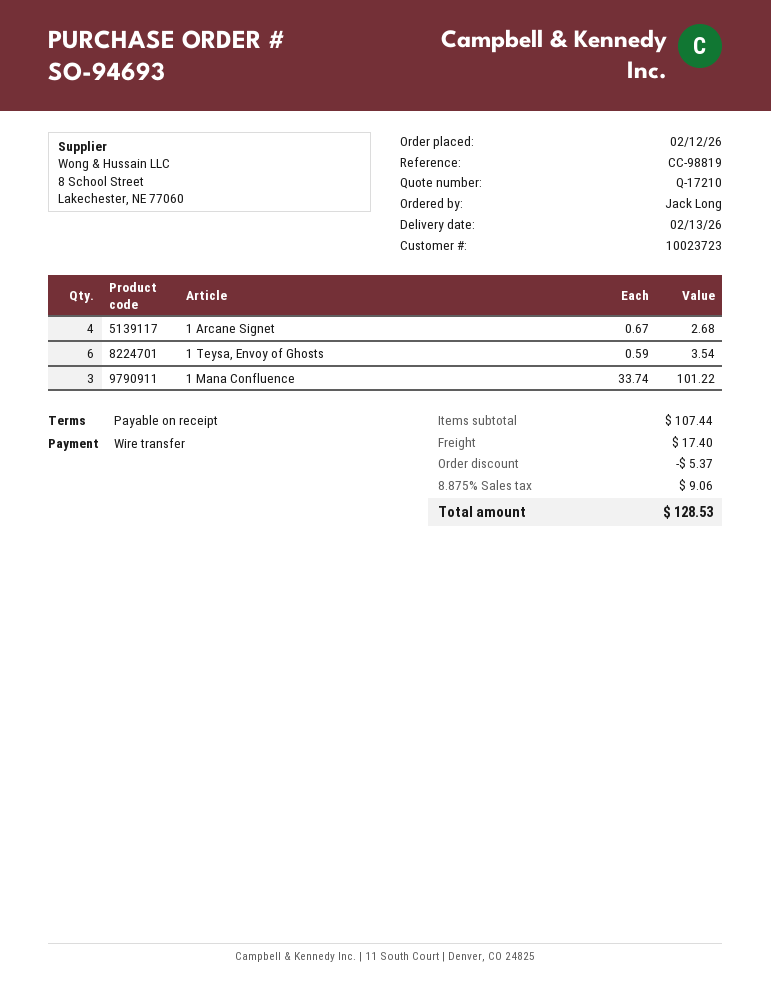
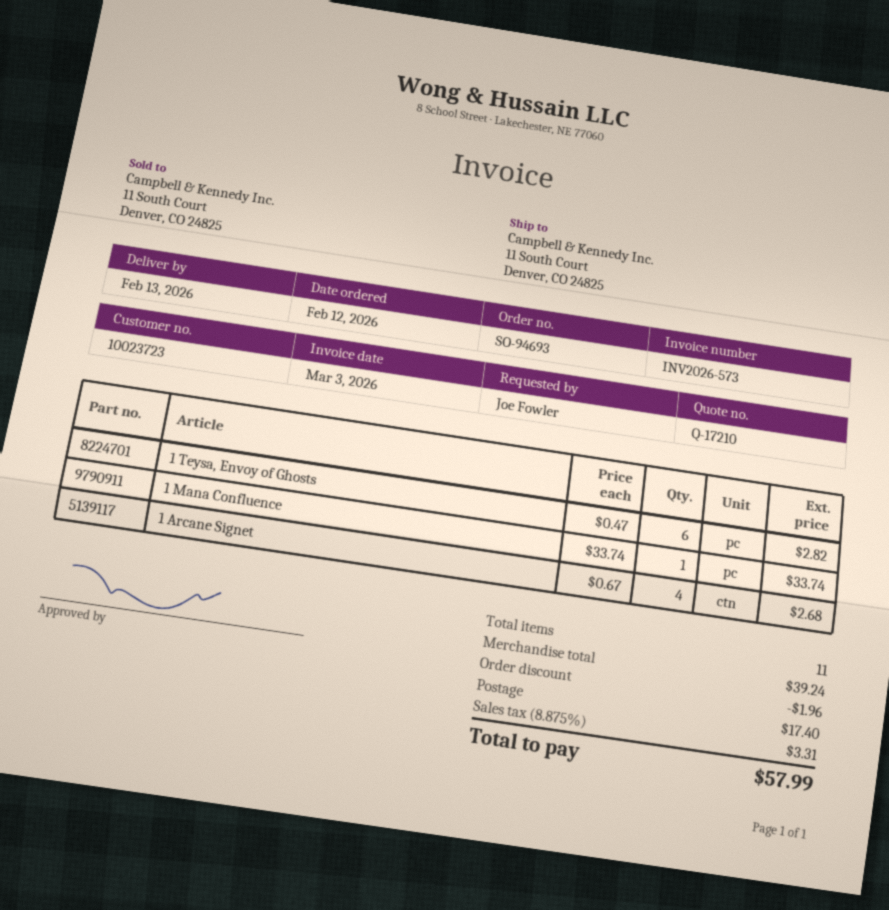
ordered by: Jack Long -> Joe Fowler
1 Teysa, Envoy of Ghosts: 6 x 0.59 = 3.54 -> 6 x 0.47 = 2.82
1 Mana Confluence: 3 x 33.74 = 101.22 -> 1 x 33.74 = 33.74
subtotal: 107.44 -> 39.24
discount: 5.37 -> 1.96
tax: 8.875% = 9.06 -> 8.875% = 3.31
total: 128.53 -> 57.99

